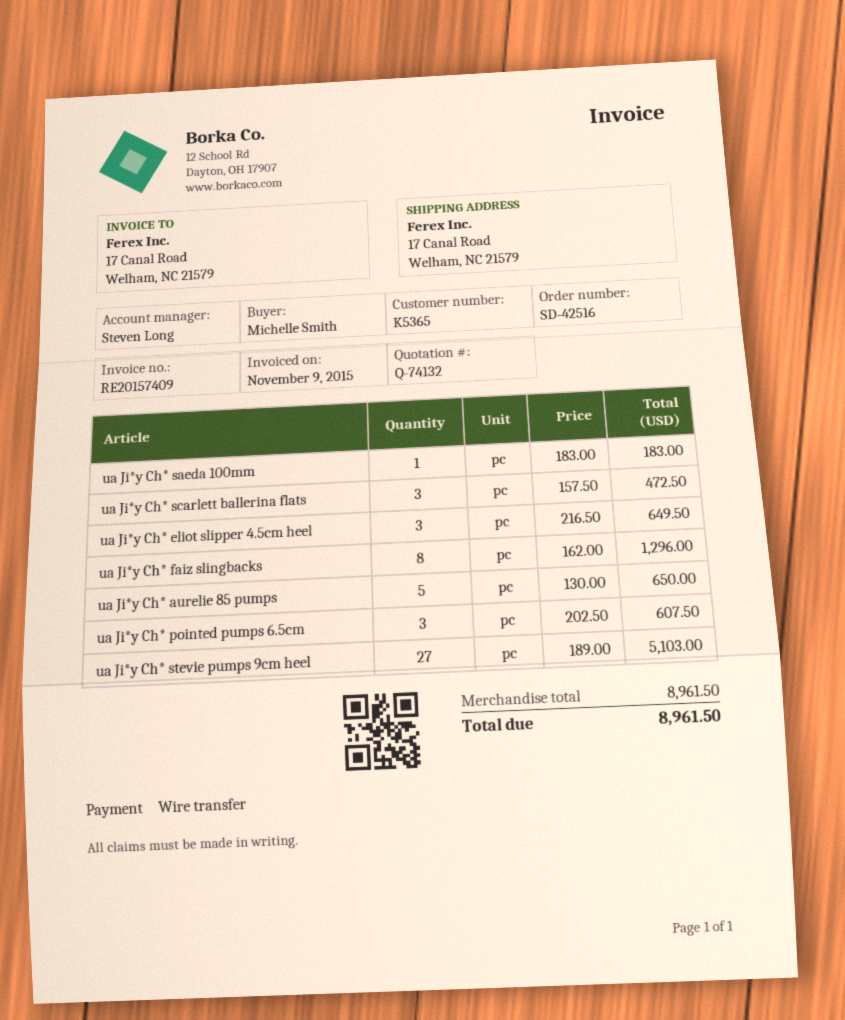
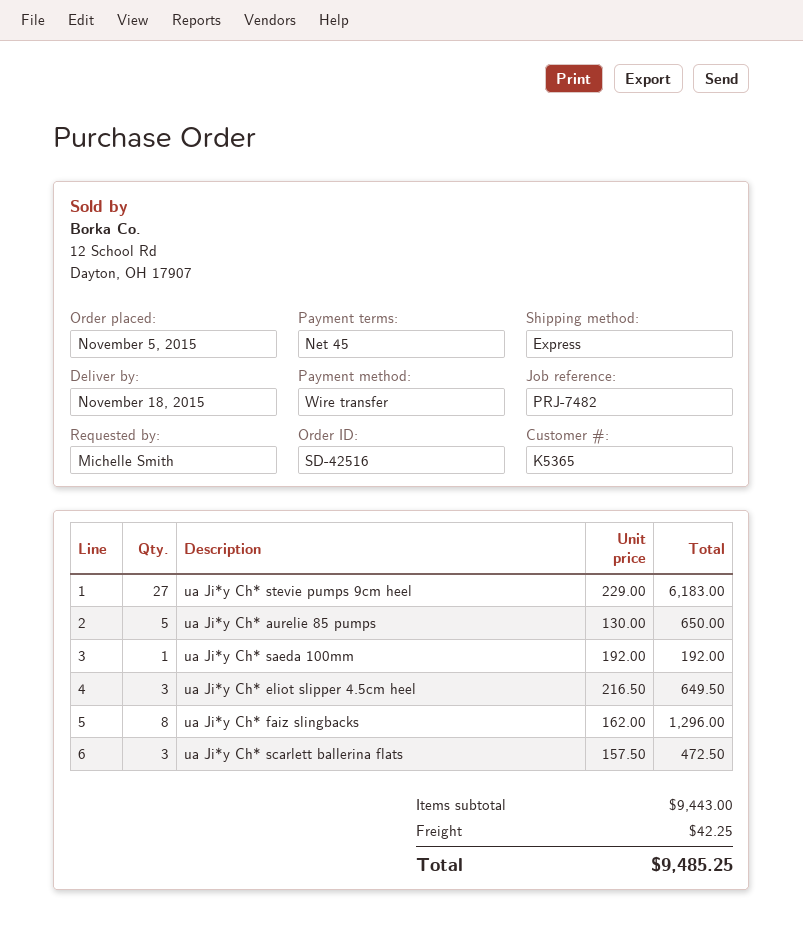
ua Ji*y Ch* saeda 100mm: 1 x 183.00 = 183.00 -> 1 x 192.00 = 192.00
ua Ji*y Ch* pointed pumps 6.5cm: 3 x 202.50 = 607.50 -> none
ua Ji*y Ch* stevie pumps 9cm heel: 27 x 189.00 = 5103.00 -> 27 x 229.00 = 6183.00
subtotal: 8961.50 -> 9443.00
shipping: none -> 42.25
total: 8961.50 -> 9485.25

